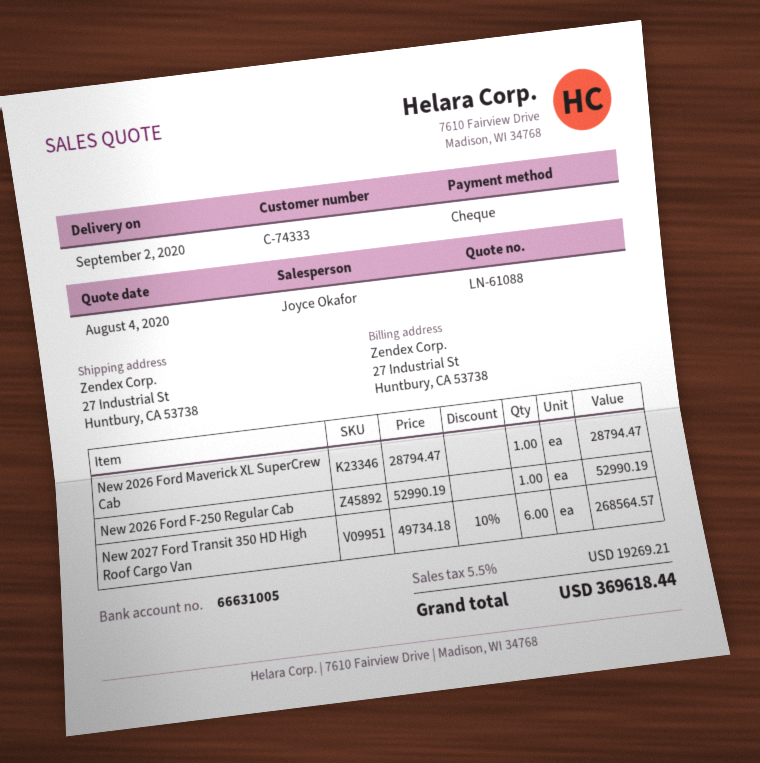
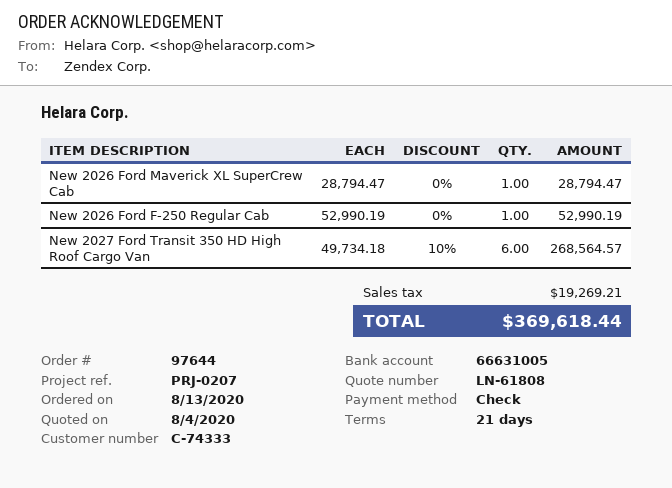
quote number: LN-61088 -> LN-61808

